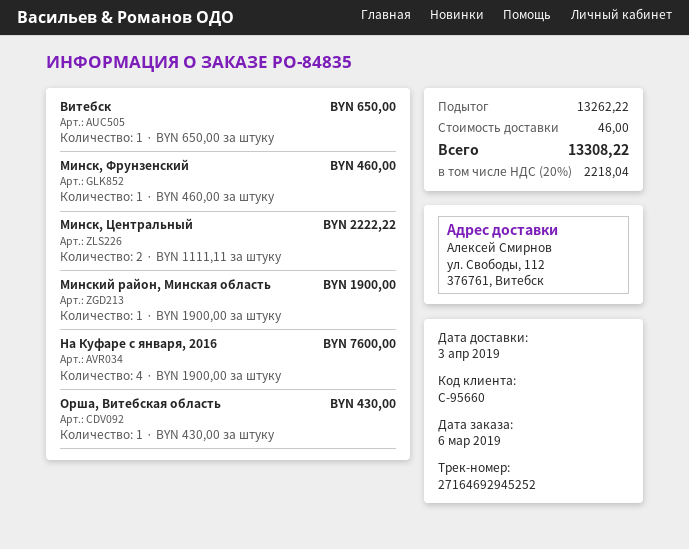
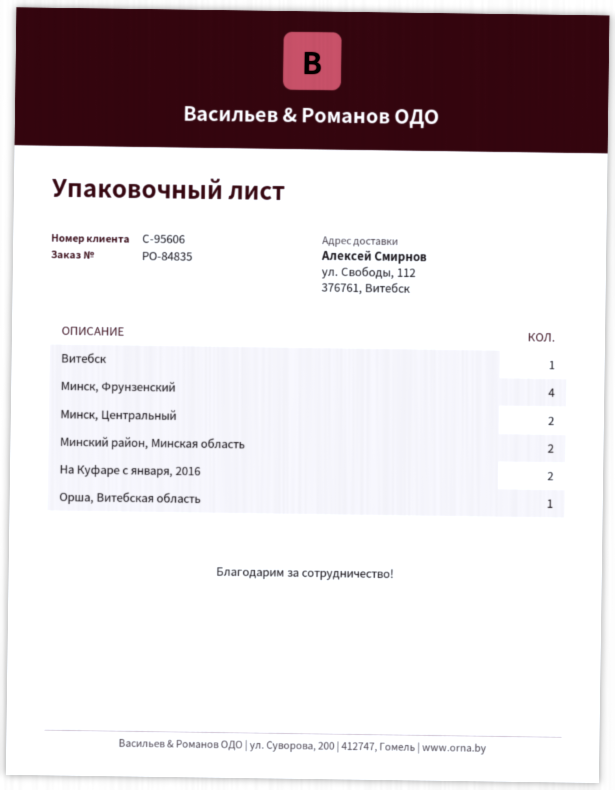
customer number: C-95660 -> C-95606
Минск, Фрунзенский: 1 -> 4
Минский район, Минская область: 1 -> 2
На Куфаре с января, 2016: 4 -> 2

